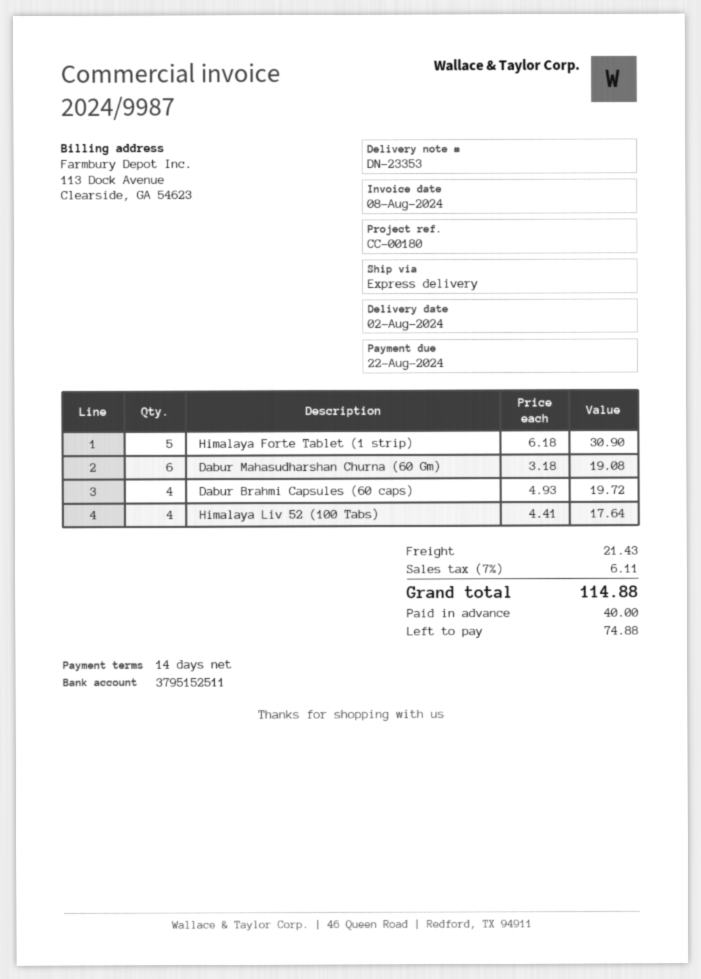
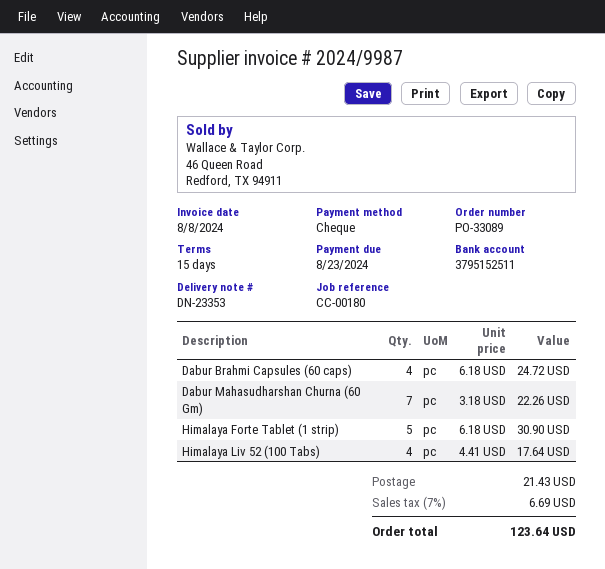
payment terms: 14 days -> 15 days
due date: 2024-08-22 -> 2024-08-23
Dabur Mahasudharshan Churna (60 Gm): 6 x 3.18 = 19.08 -> 7 x 3.18 = 22.26
Dabur Brahmi Capsules (60 caps): 4 x 4.93 = 19.72 -> 4 x 6.18 = 24.72
tax: 7% = 6.11 -> 7% = 6.69
total: 114.88 -> 123.64

